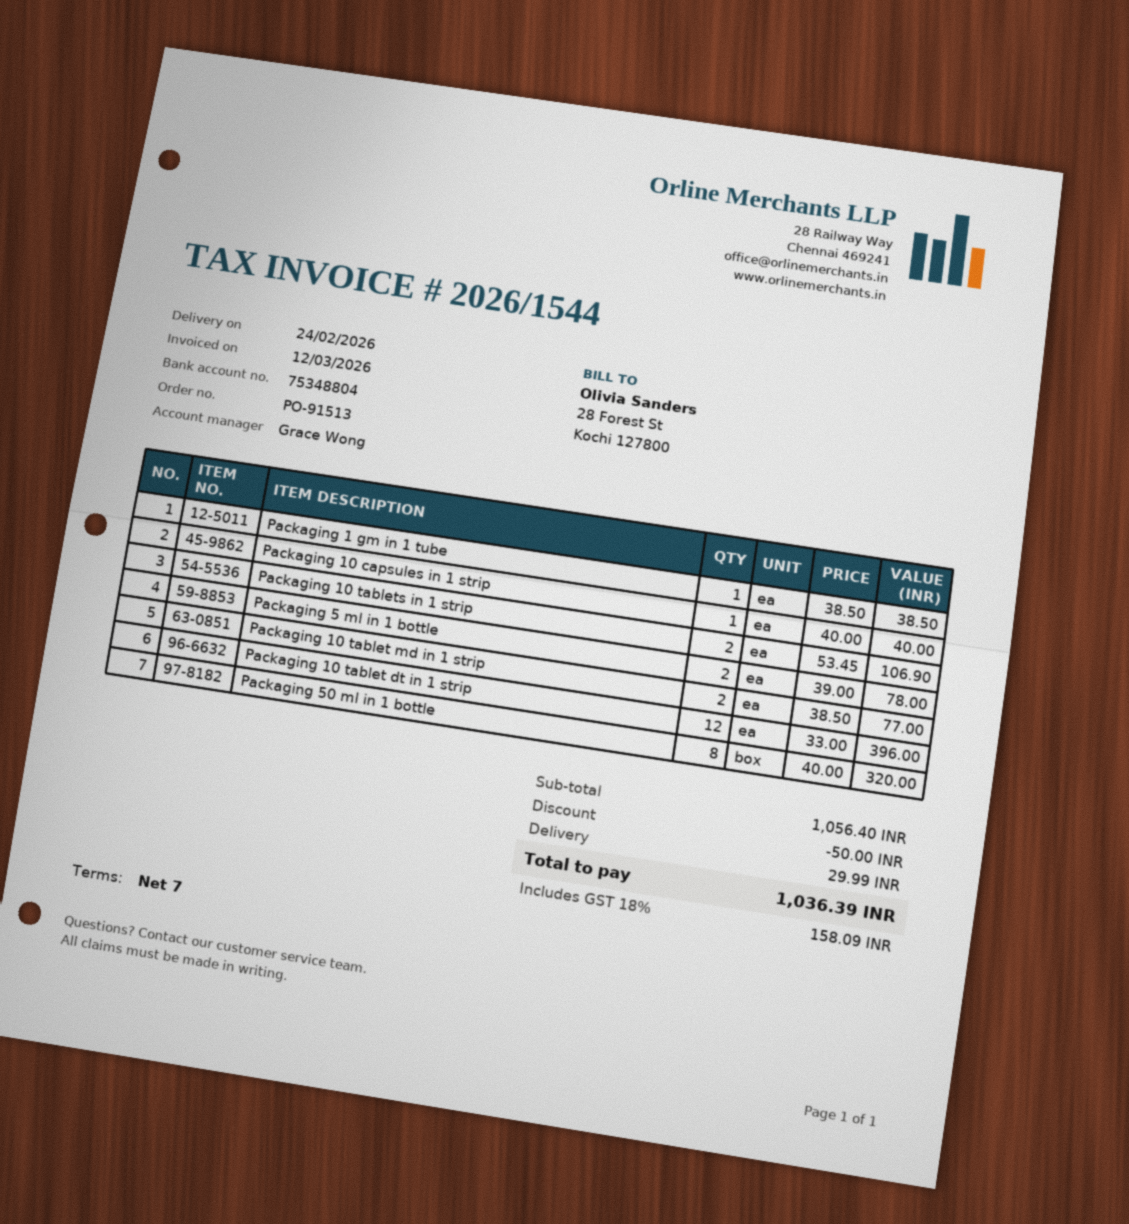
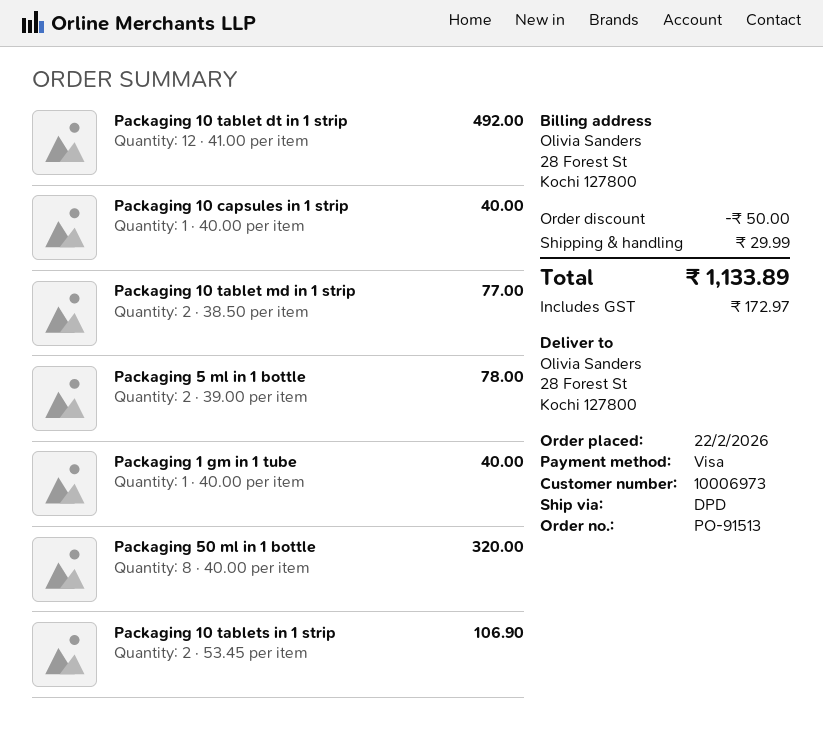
Packaging 1 gm in 1 tube: 1 x 38.50 = 38.50 -> 1 x 40.00 = 40.00
Packaging 10 tablet dt in 1 strip: 12 x 33.00 = 396.00 -> 12 x 41.00 = 492.00
tax: 158.09 -> 172.97
total: 1036.39 -> 1133.89

